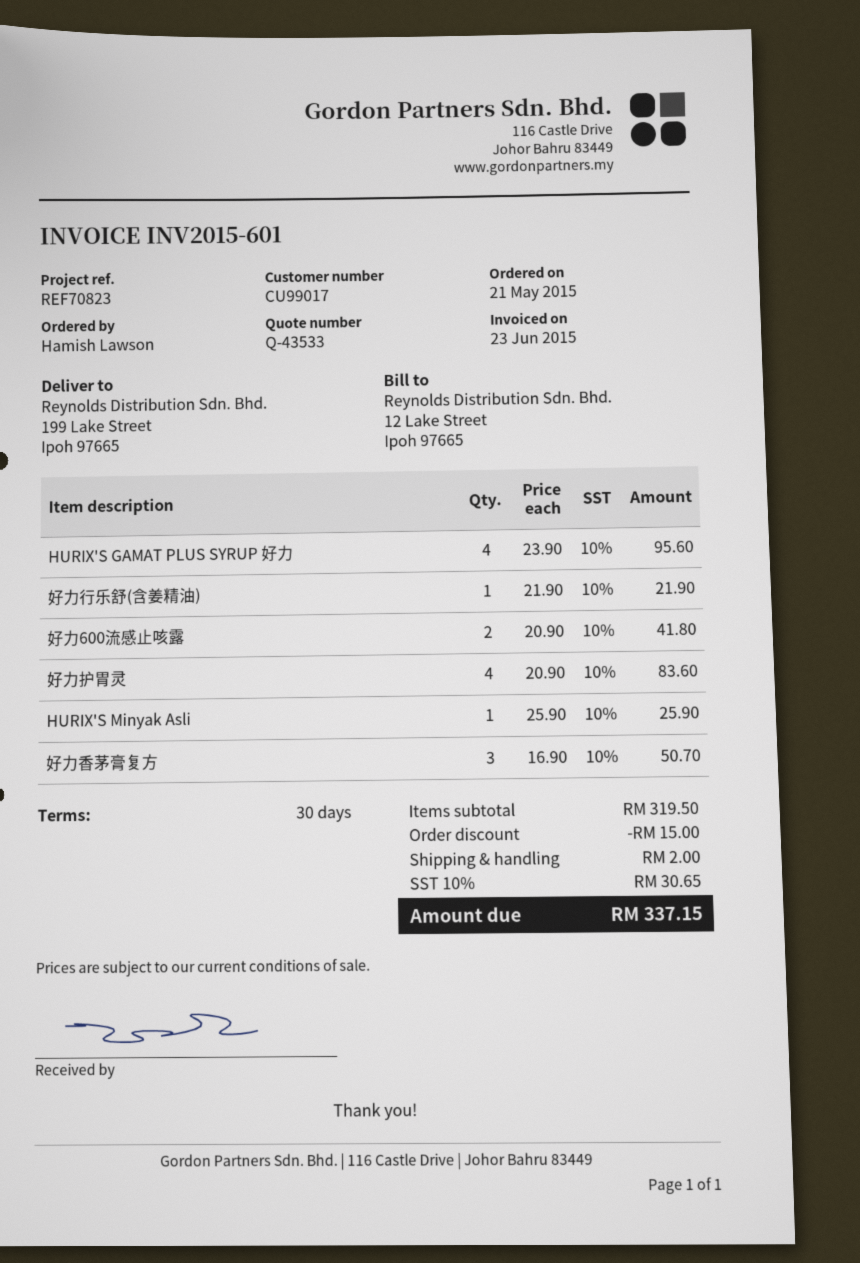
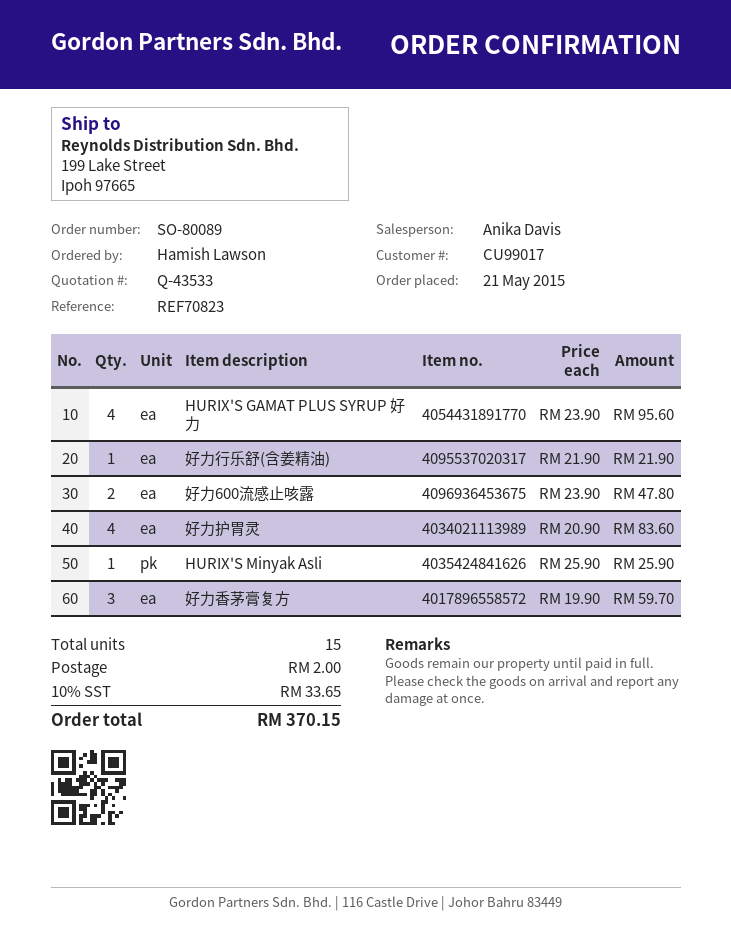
好力600流感止咳露: 2 x 20.90 = 41.80 -> 2 x 23.90 = 47.80
好力香茅膏复方: 3 x 16.90 = 50.70 -> 3 x 19.90 = 59.70
discount: 15.00 -> none
tax: 10% = 30.65 -> 10% = 33.65
total: 337.15 -> 370.15

